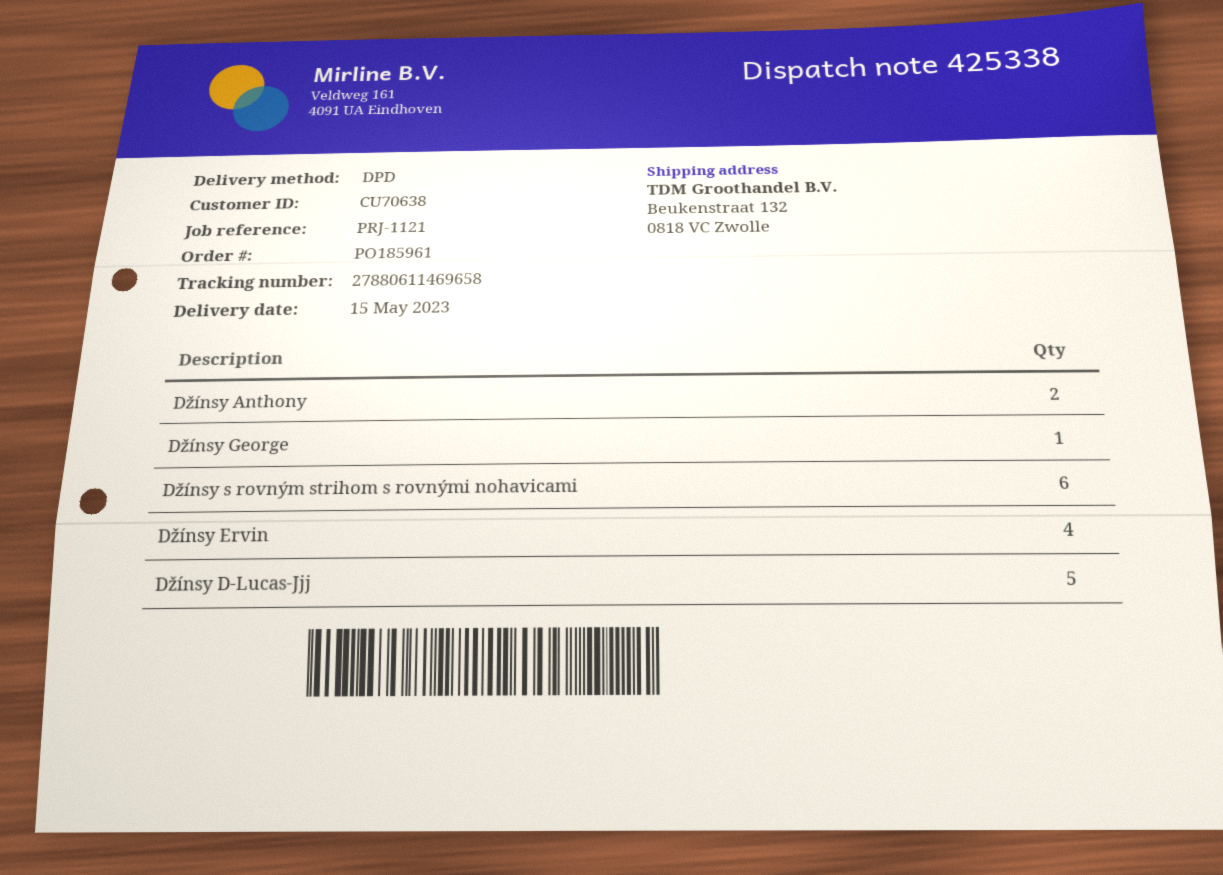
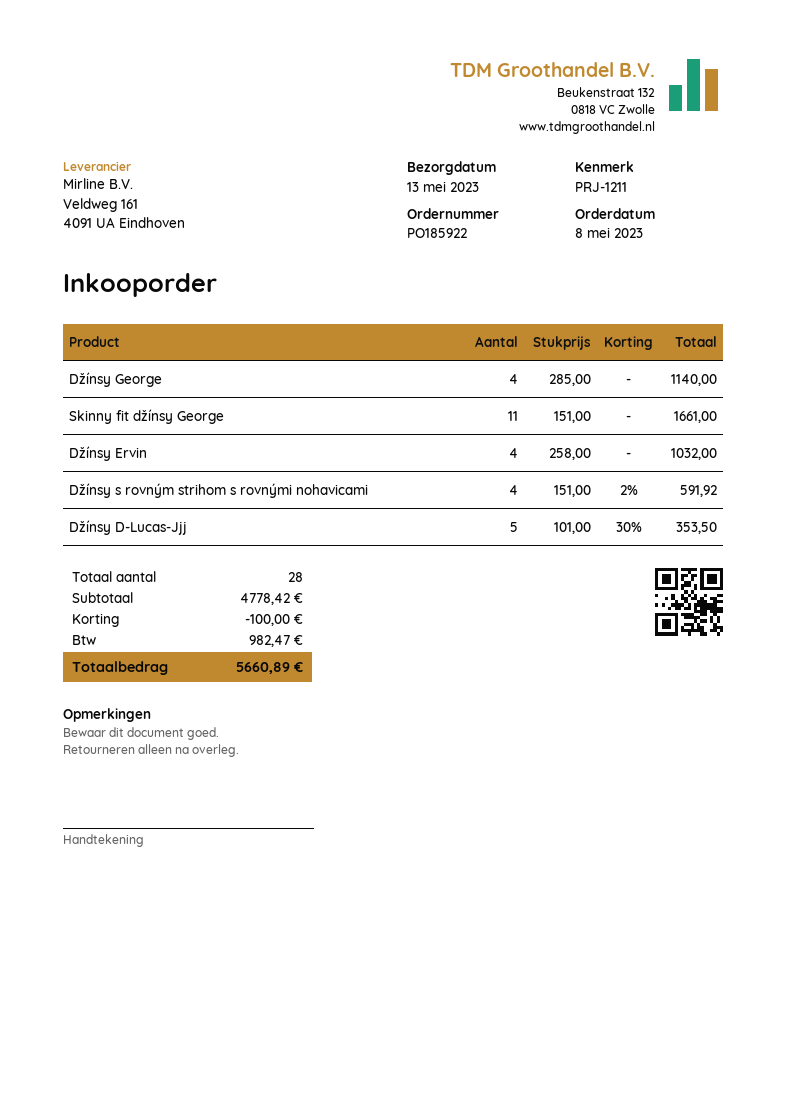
order number: PO185961 -> PO185922
delivery date: 2023-05-15 -> 2023-05-13
reference: PRJ-1121 -> PRJ-1211
Džínsy Anthony: 2 -> none
Džínsy George: 1 -> 4
Džínsy s rovným strihom s rovnými nohavicami: 6 -> 4
Skinny fit džínsy George: none -> 11

